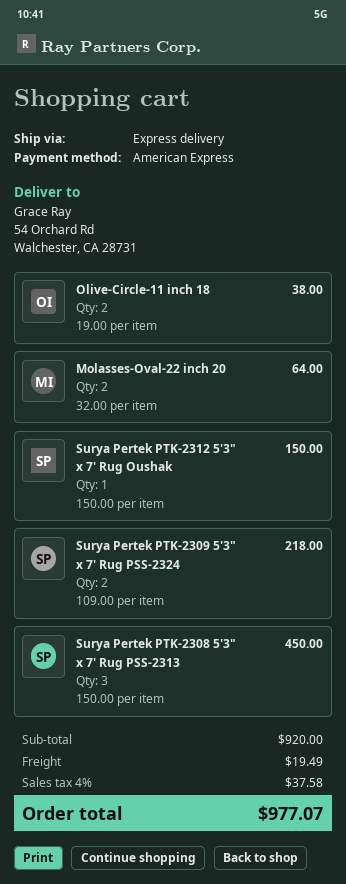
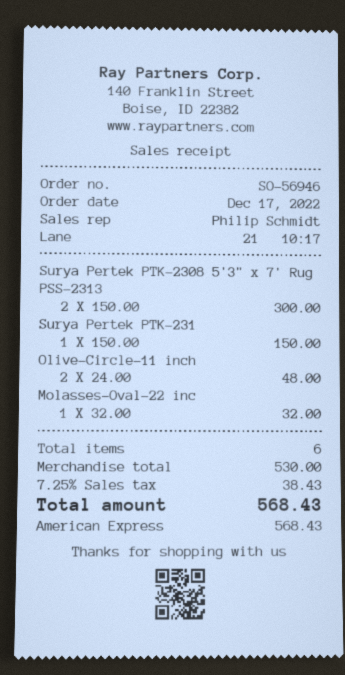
Olive-Circle-11 inch 18: 2 x 19.00 = 38.00 -> 2 x 24.00 = 48.00
Molasses-Oval-22 inch 20: 2 x 32.00 = 64.00 -> 1 x 32.00 = 32.00
Surya Pertek PTK-2309 5'3" x 7' Rug PSS-2324: 2 x 109.00 = 218.00 -> none
Surya Pertek PTK-2308 5'3" x 7' Rug PSS-2313: 3 x 150.00 = 450.00 -> 2 x 150.00 = 300.00
subtotal: 920.00 -> 530.00
shipping: 19.49 -> none
tax: 4% = 37.58 -> 7.25% = 38.43
total: 977.07 -> 568.43

